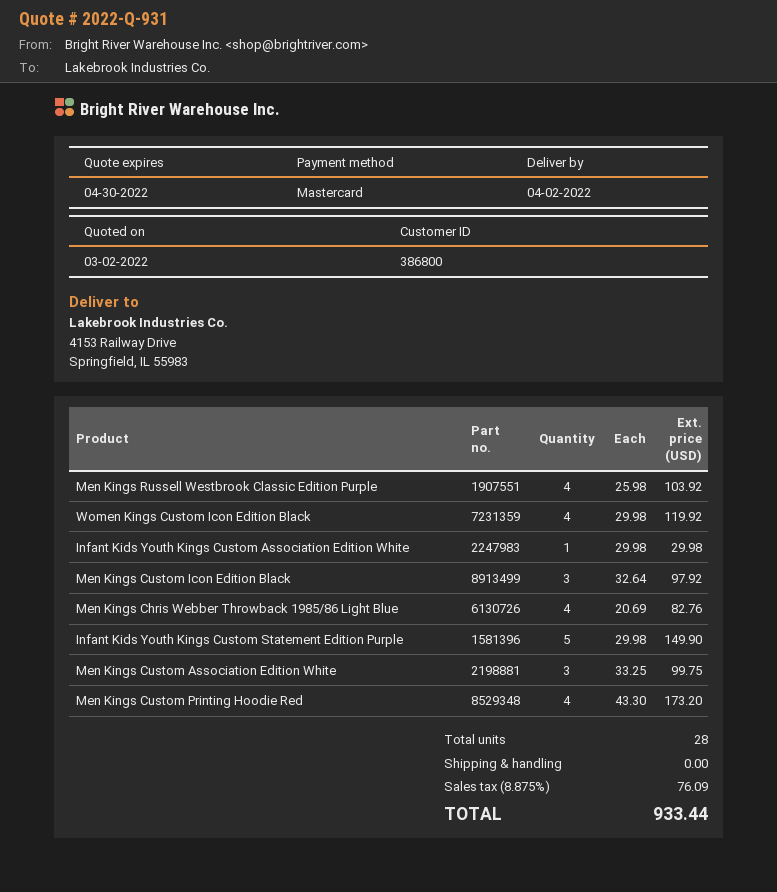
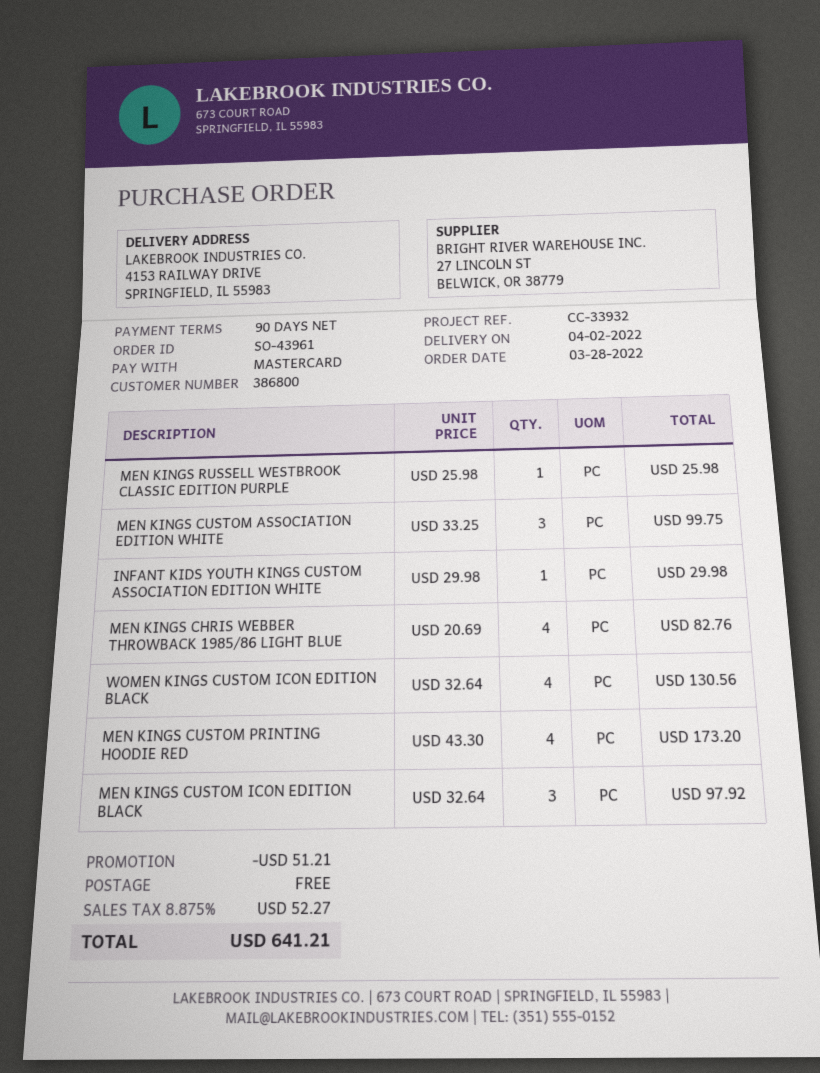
Men Kings Russell Westbrook Classic Edition Purple: 4 x 25.98 = 103.92 -> 1 x 25.98 = 25.98
Women Kings Custom Icon Edition Black: 4 x 29.98 = 119.92 -> 4 x 32.64 = 130.56
Infant Kids Youth Kings Custom Statement Edition Purple: 5 x 29.98 = 149.90 -> none
discount: none -> 51.21
tax: 8.875% = 76.09 -> 8.875% = 52.27
total: 933.44 -> 641.21

